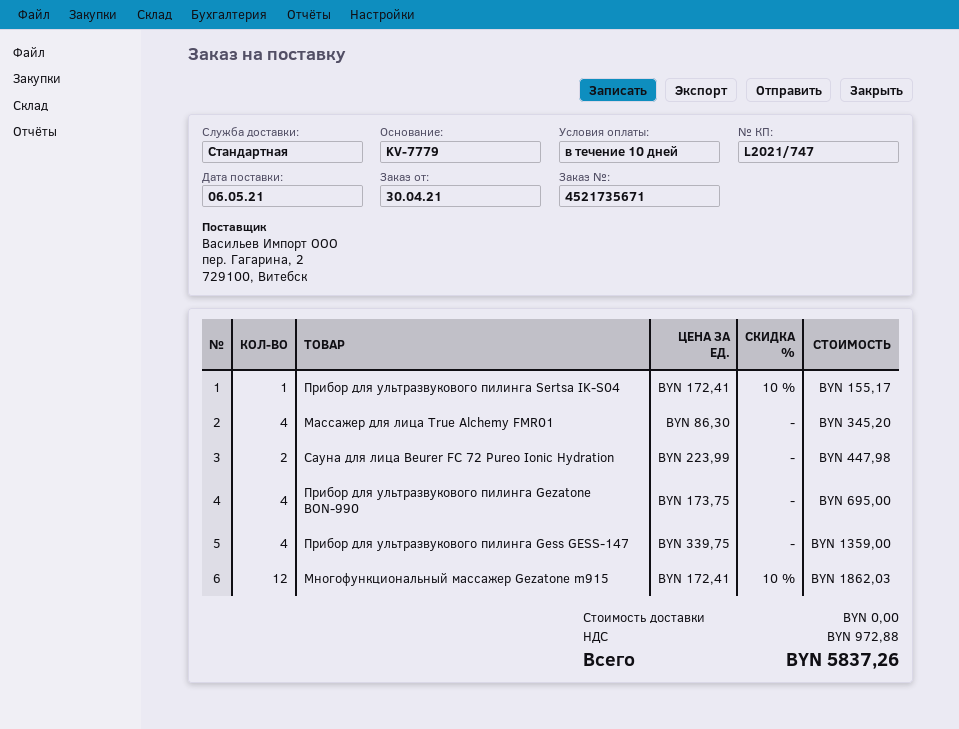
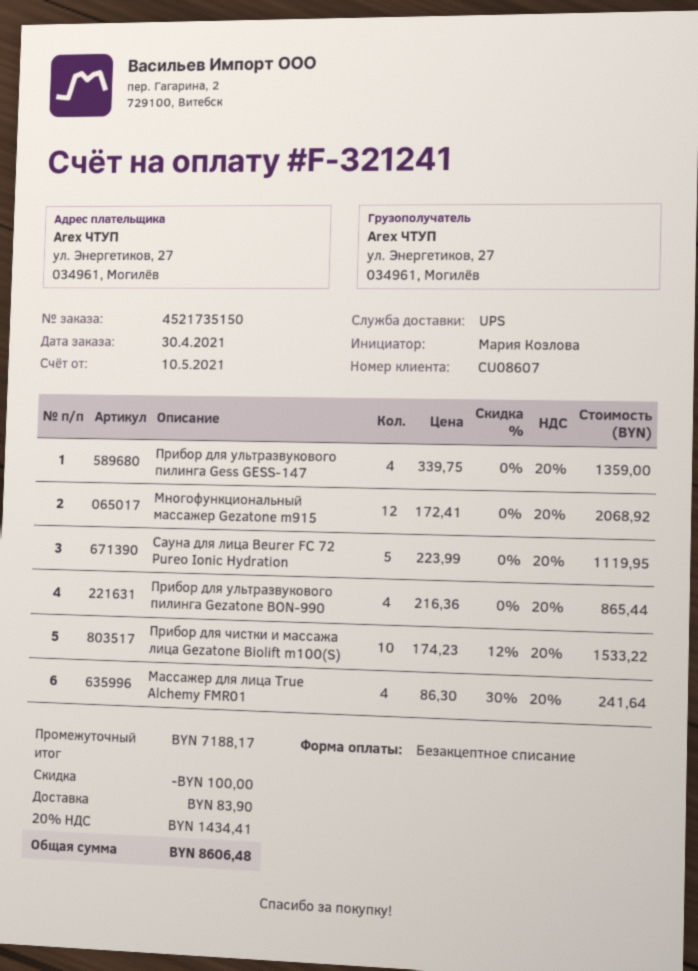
order number: 4521735671 -> 4521735150
shipping method: standard -> UPS
Прибор для ультразвукового пилинга Sertsa IK-S04: 1 x 172.41 - 10% = 155.17 -> none
Массажер для лица True Alchemy FMR01: 4 x 86.30 = 345.20 -> 4 x 86.30 - 30% = 241.64
Сауна для лица Beurer FC 72 Pureo Ionic Hydration: 2 x 223.99 = 447.98 -> 5 x 223.99 = 1119.95
Прибор для ультразвукового пилинга Gezatone BON-990: 4 x 173.75 = 695.00 -> 4 x 216.36 = 865.44
Многофункциональный массажер Gezatone m915: 12 x 172.41 - 10% = 1862.03 -> 12 x 172.41 = 2068.92
Прибор для чистки и массажа лица Gezatone Biolift m100(S): none -> 10 x 174.23 - 12% = 1533.22
discount: none -> 100.00
shipping: 0.00 -> 83.90
tax: 972.88 -> 1434.41
total: 5837.26 -> 8606.48

